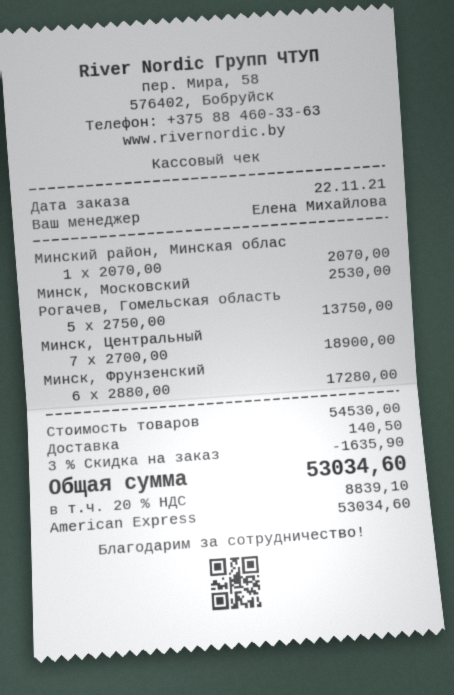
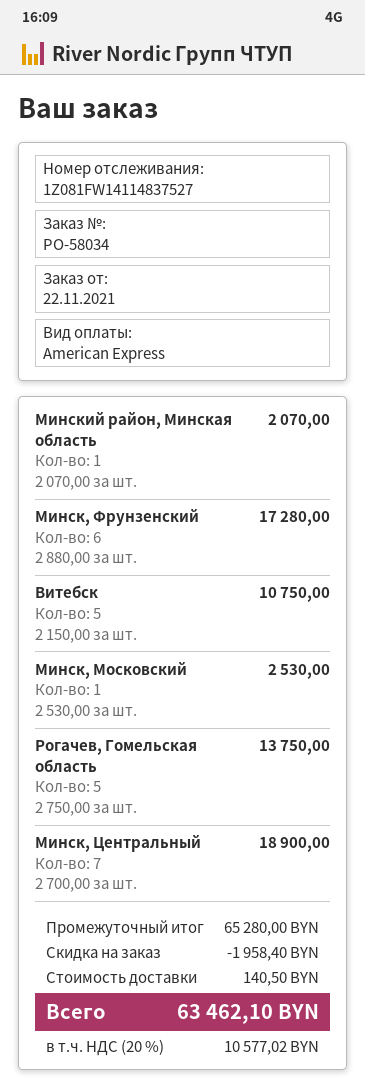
Витебск: none -> 5 x 2150.00 = 10750.00
subtotal: 54530.00 -> 65280.00
discount: 1635.90 -> 1958.40
tax: 20% = 8839.10 -> 20% = 10577.02
total: 53034.60 -> 63462.10

